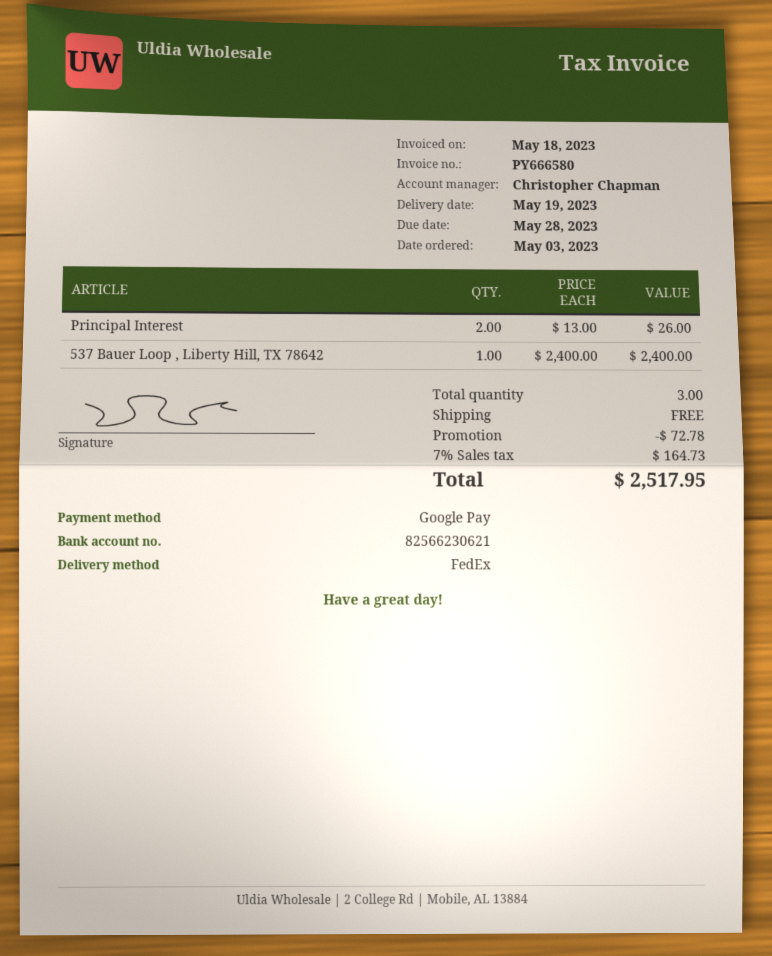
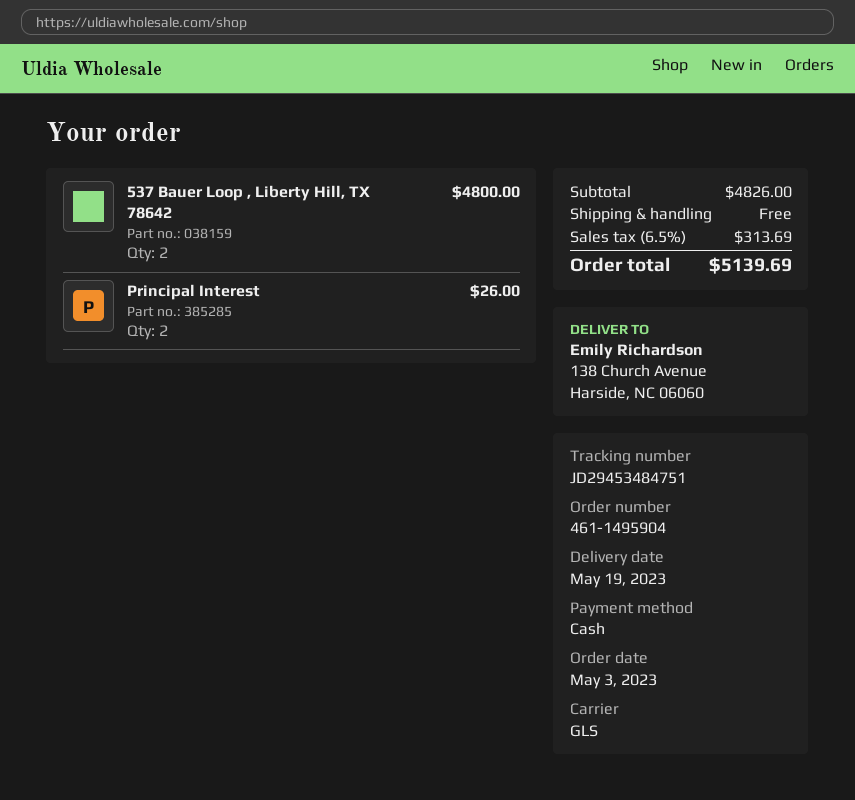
payment method: Google Pay -> cash
shipping method: FedEx -> GLS
537 Bauer Loop , Liberty Hill, TX 78642: 1 for 2400.00 -> 2 for 4800.00
discount: 72.78 -> none
tax: 7% = 164.73 -> 6.5% = 313.69
total: 2517.95 -> 5139.69

